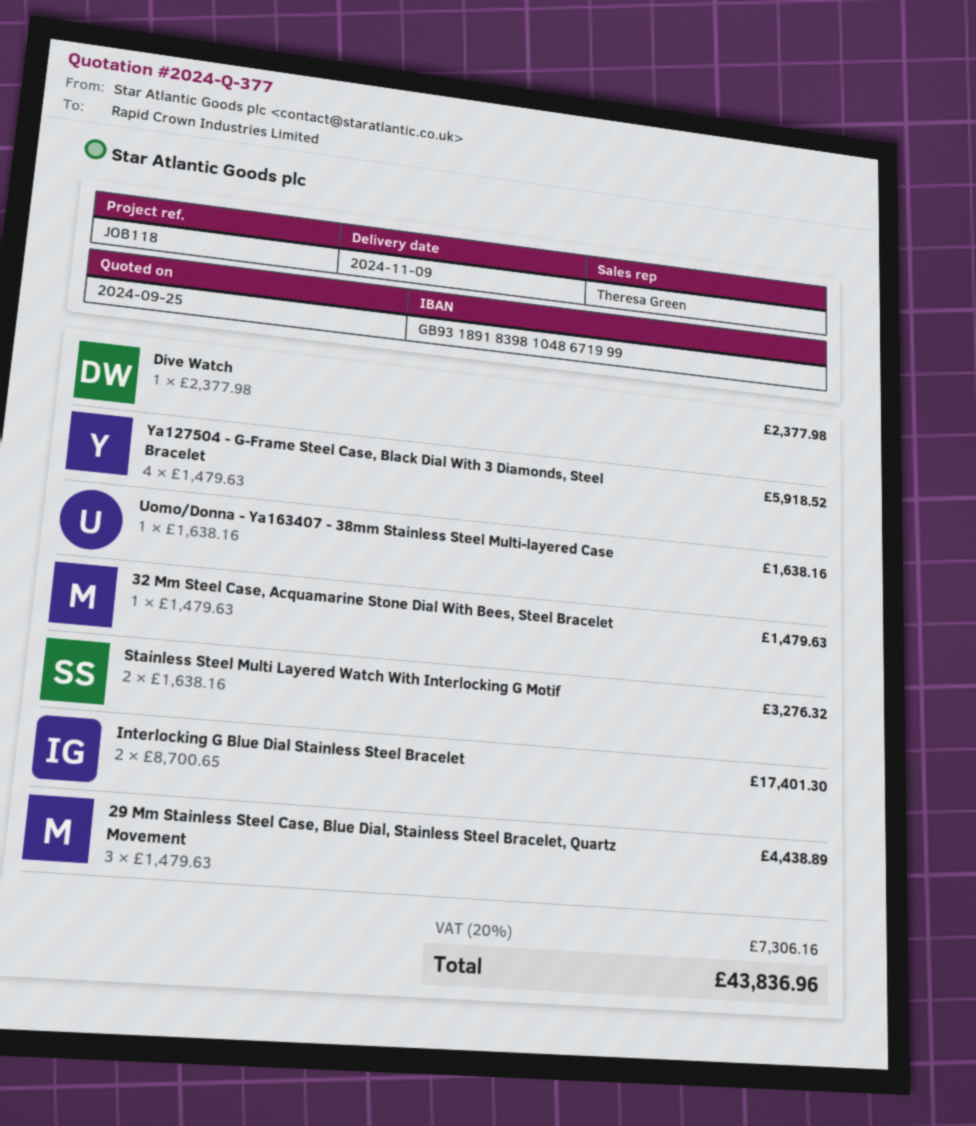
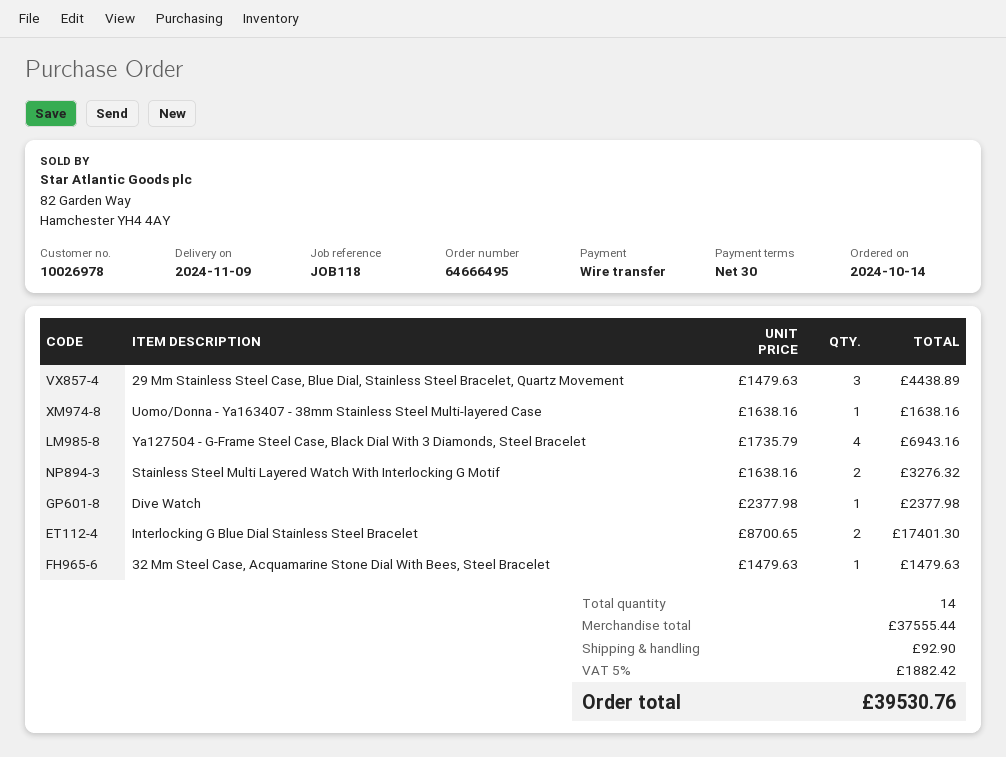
Ya127504 - G-Frame Steel Case, Black Dial With 3 Diamonds, Steel Bracelet: 4 x 1479.63 = 5918.52 -> 4 x 1735.79 = 6943.16
shipping: none -> 92.90
tax: 20% = 7306.16 -> 5% = 1882.42
total: 43836.96 -> 39530.76

